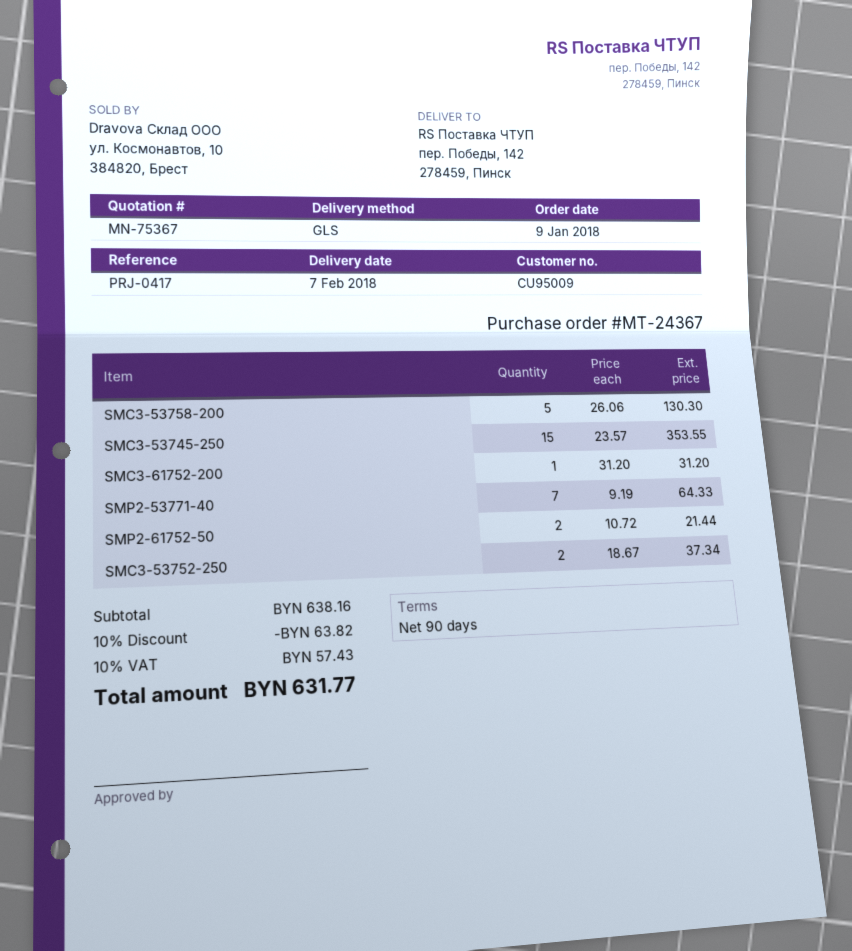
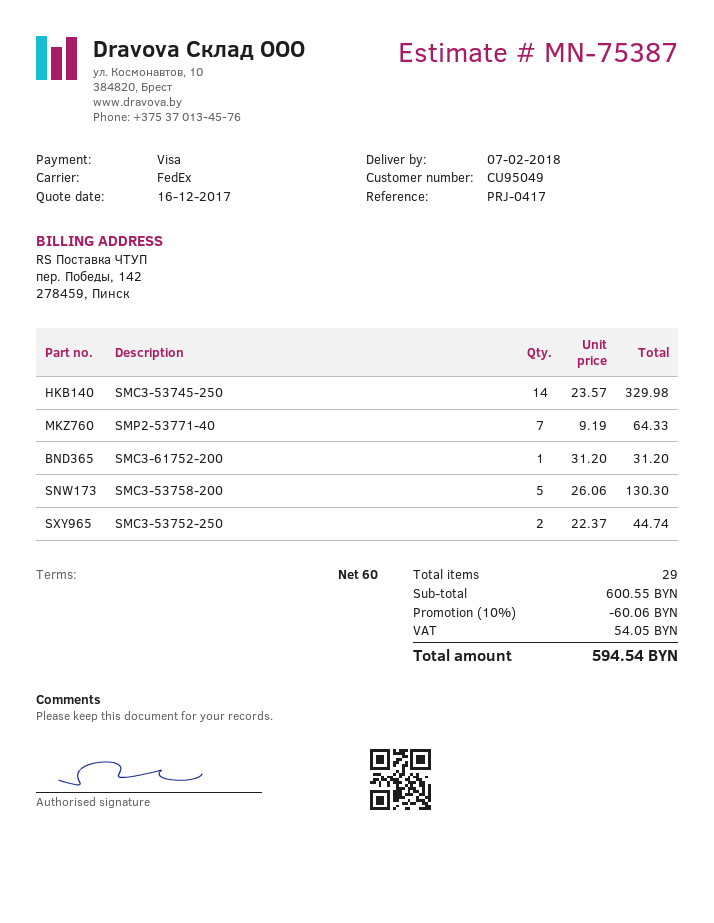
quote number: MN-75367 -> MN-75387
payment terms: 90 days -> 60 days
customer number: CU95009 -> CU95049
shipping method: GLS -> FedEx
SMC3-53745-250: 15 x 23.57 = 353.55 -> 14 x 23.57 = 329.98
SMP2-61752-50: 2 x 10.72 = 21.44 -> none
SMC3-53752-250: 2 x 18.67 = 37.34 -> 2 x 22.37 = 44.74
subtotal: 638.16 -> 600.55
discount: 10% = 63.82 -> 10% = 60.06
tax: 57.43 -> 54.05
total: 631.77 -> 594.54

